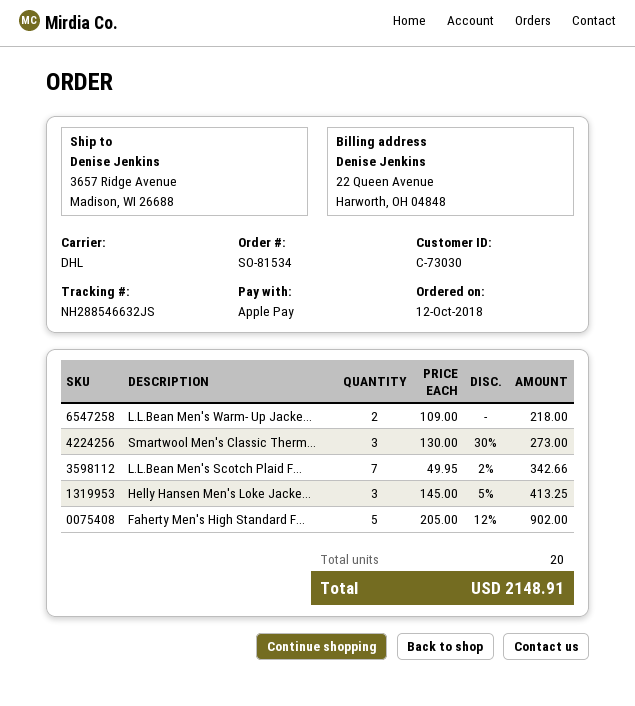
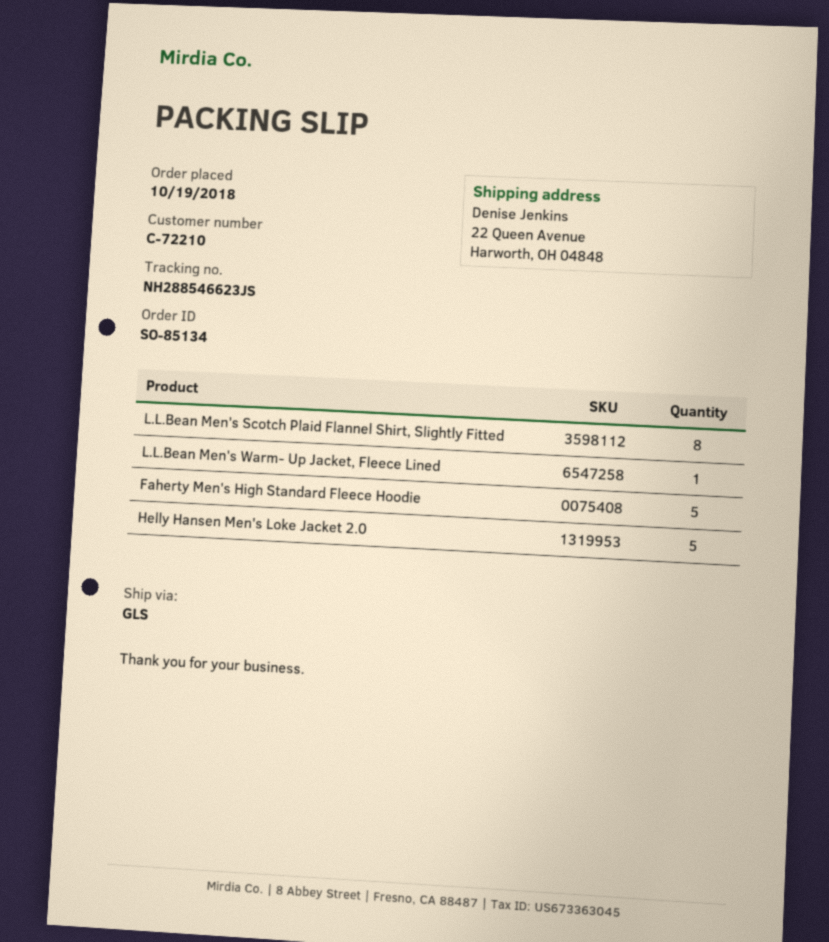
order number: SO-81534 -> SO-85134
order date: 2018-10-12 -> 2018-10-19
customer number: C-73030 -> C-72210
shipping method: DHL -> GLS
tracking number: NH288546632JS -> NH288546623JS
ship to: 3657 Ridge Avenue, Madison, WI 26688 -> 22 Queen Avenue, Harworth, OH 04848
L.L.Bean Men's Warm- Up Jacke...: 2 -> 1
Smartwool Men's Classic Therm...: 3 -> none
L.L.Bean Men's Scotch Plaid F...: 7 -> 8
Helly Hansen Men's Loke Jacke...: 3 -> 5

